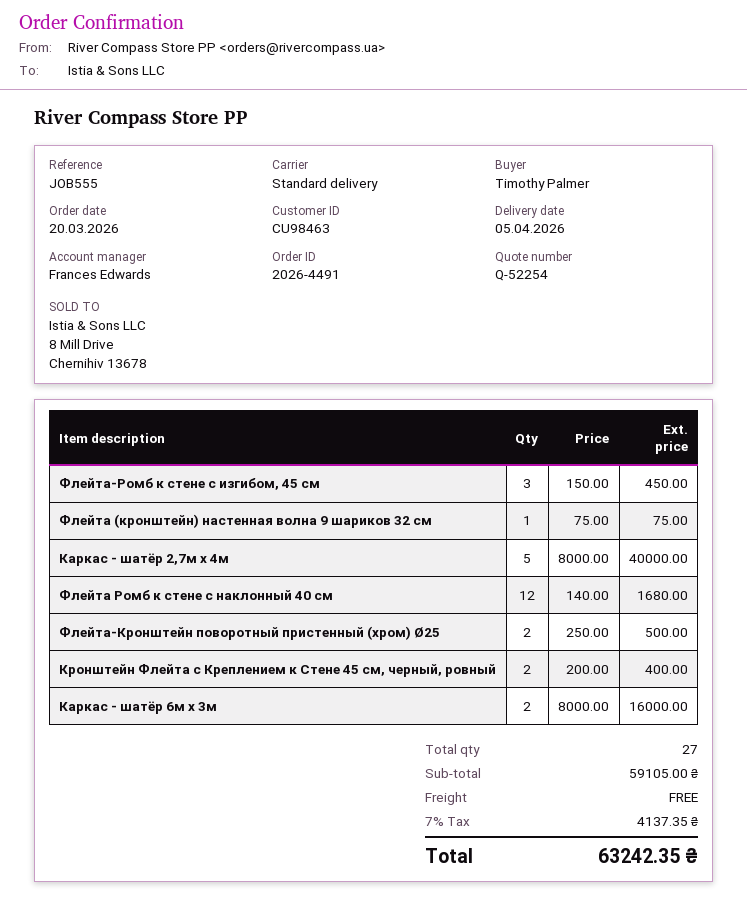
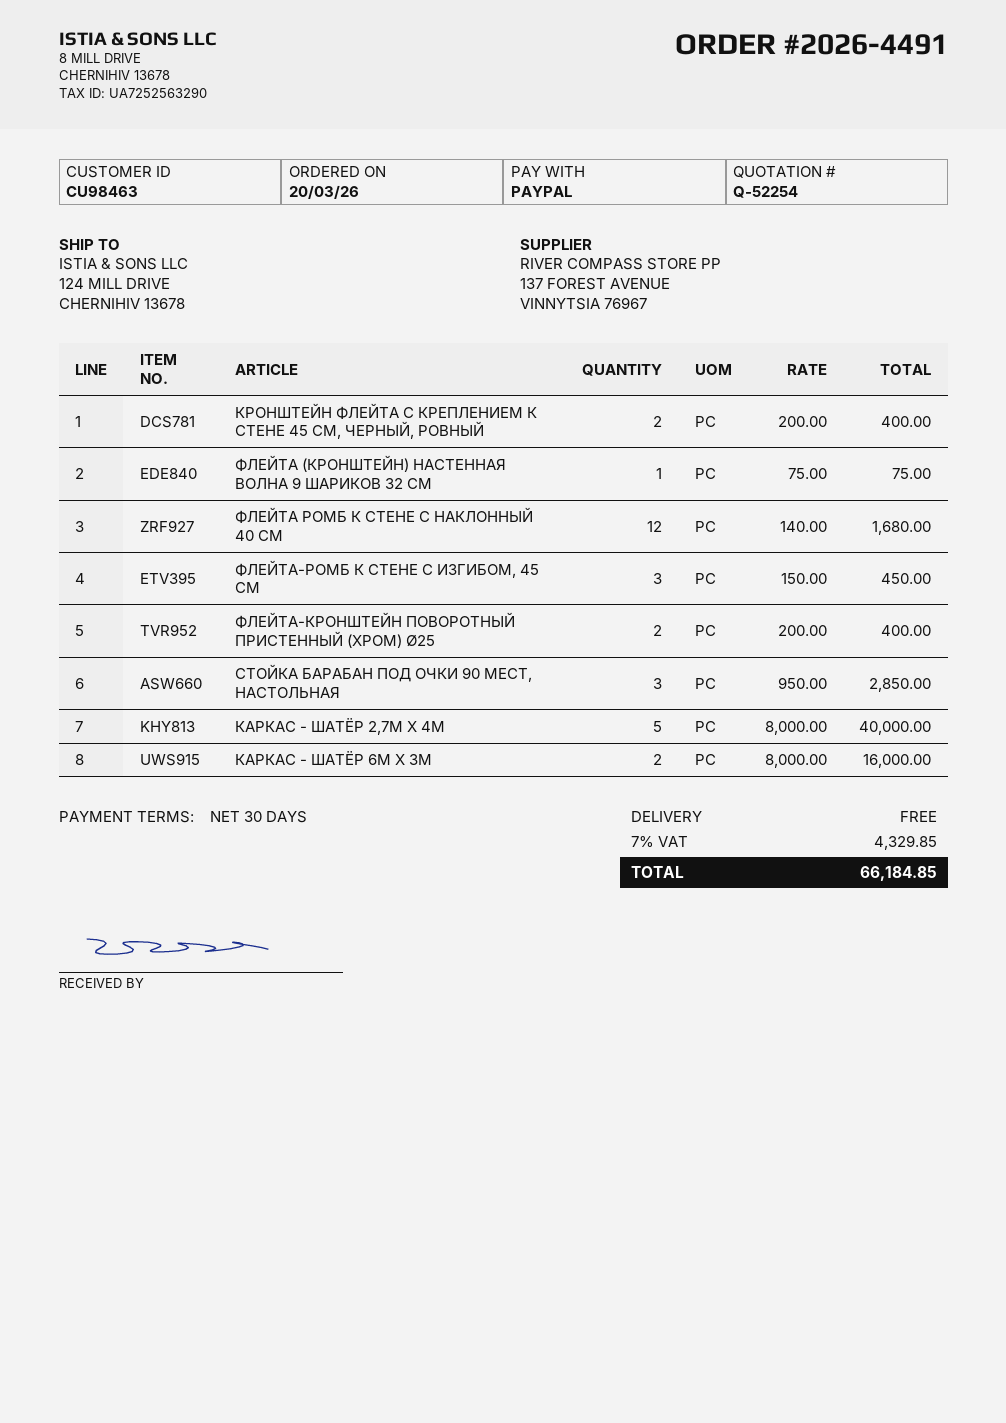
Флейта-Кронштейн поворотный пристенный (хром) Ø25: 2 x 250.00 = 500.00 -> 2 x 200.00 = 400.00
СТОЙКА БАРАБАН ПОД ОЧКИ 90 МЕСТ, НАСТОЛЬНАЯ: none -> 3 x 950.00 = 2850.00
tax: 7% = 4137.35 -> 7% = 4329.85
total: 63242.35 -> 66184.85

